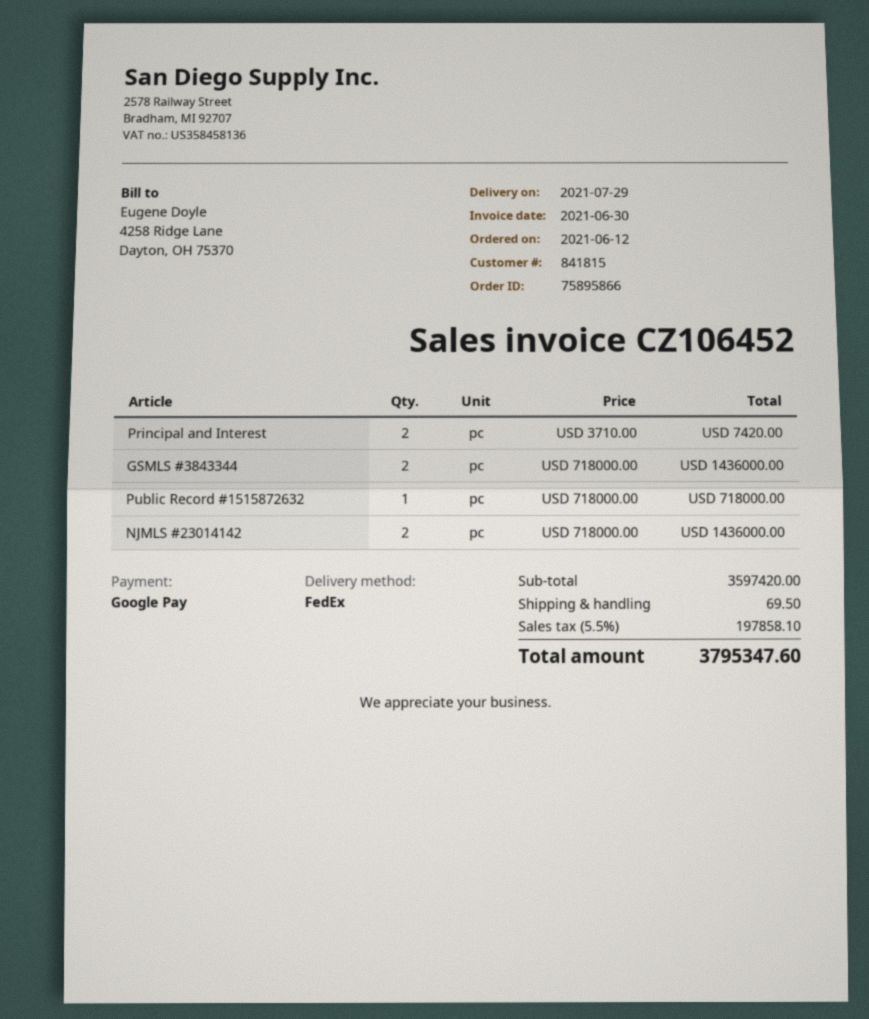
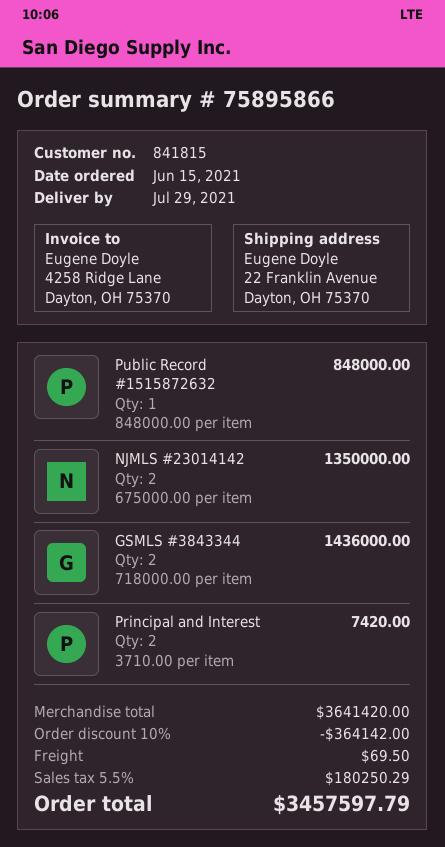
order date: 2021-06-12 -> 2021-06-15
Public Record #1515872632: 1 x 718000.00 = 718000.00 -> 1 x 848000.00 = 848000.00
NJMLS #23014142: 2 x 718000.00 = 1436000.00 -> 2 x 675000.00 = 1350000.00
subtotal: 3597420.00 -> 3641420.00
discount: none -> 10% = 364142.00
tax: 5.5% = 197858.10 -> 5.5% = 180250.29
total: 3795347.60 -> 3457597.79

